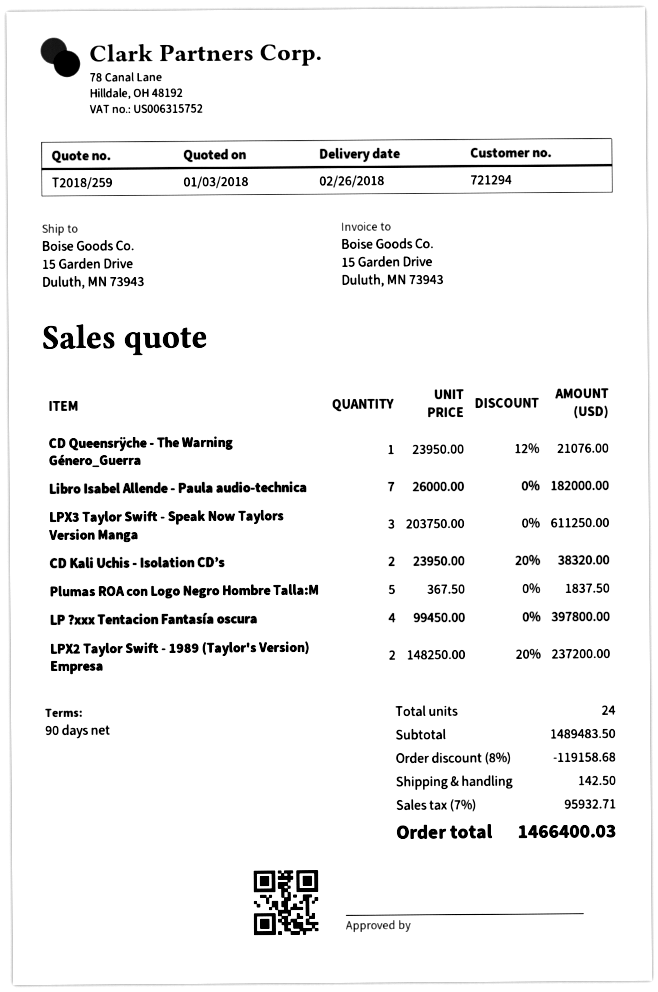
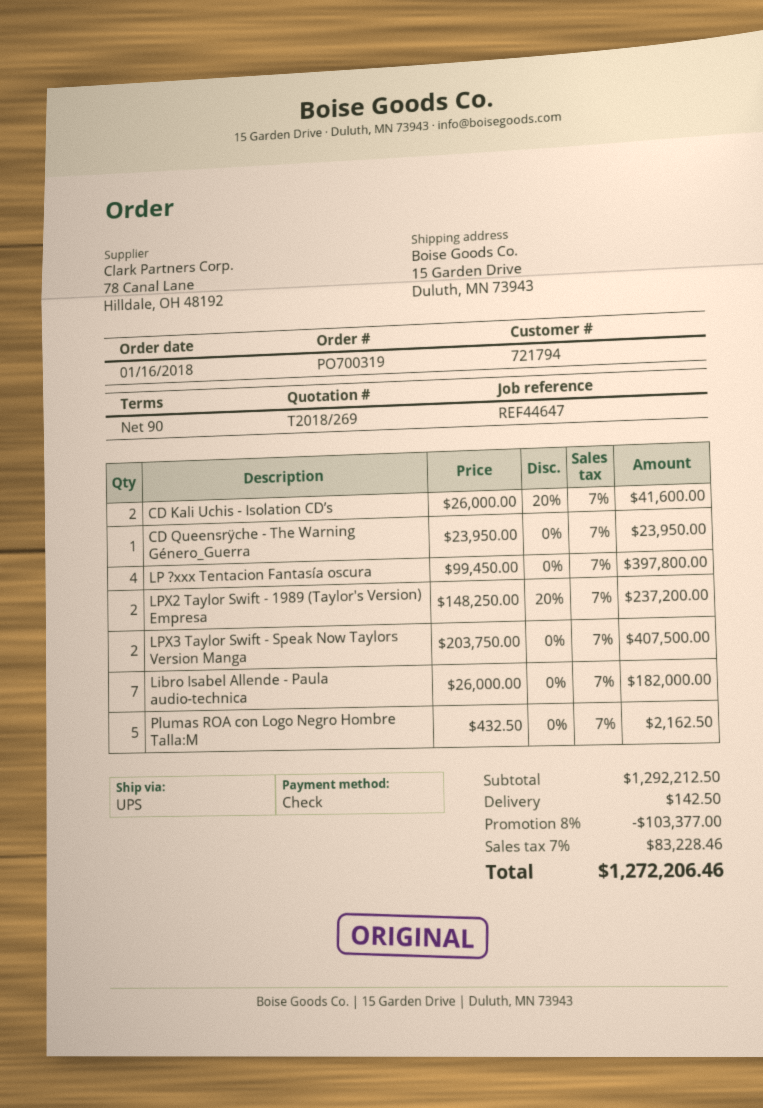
quote number: T2018/259 -> T2018/269
customer number: 721294 -> 721794
CD Queensrÿche - The Warning Género_Guerra: 1 x 23950.00 - 12% = 21076.00 -> 1 x 23950.00 = 23950.00
LPX3 Taylor Swift - Speak Now Taylors Version Manga: 3 x 203750.00 = 611250.00 -> 2 x 203750.00 = 407500.00
CD Kali Uchis - Isolation CD’s: 2 x 23950.00 - 20% = 38320.00 -> 2 x 26000.00 - 20% = 41600.00
Plumas ROA con Logo Negro Hombre Talla:M: 5 x 367.50 = 1837.50 -> 5 x 432.50 = 2162.50
subtotal: 1489483.50 -> 1292212.50
discount: 8% = 119158.68 -> 8% = 103377.00
tax: 7% = 95932.71 -> 7% = 83228.46
total: 1466400.03 -> 1272206.46

